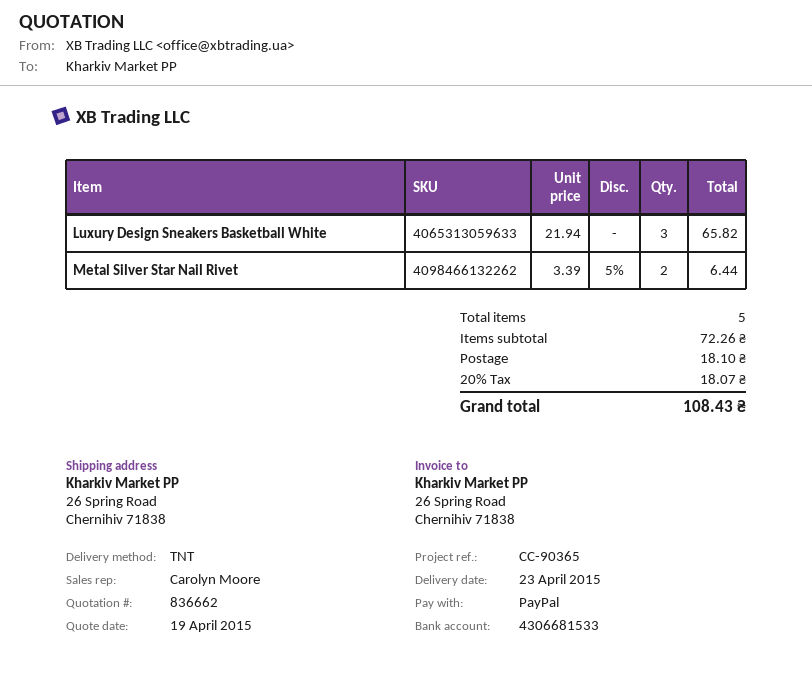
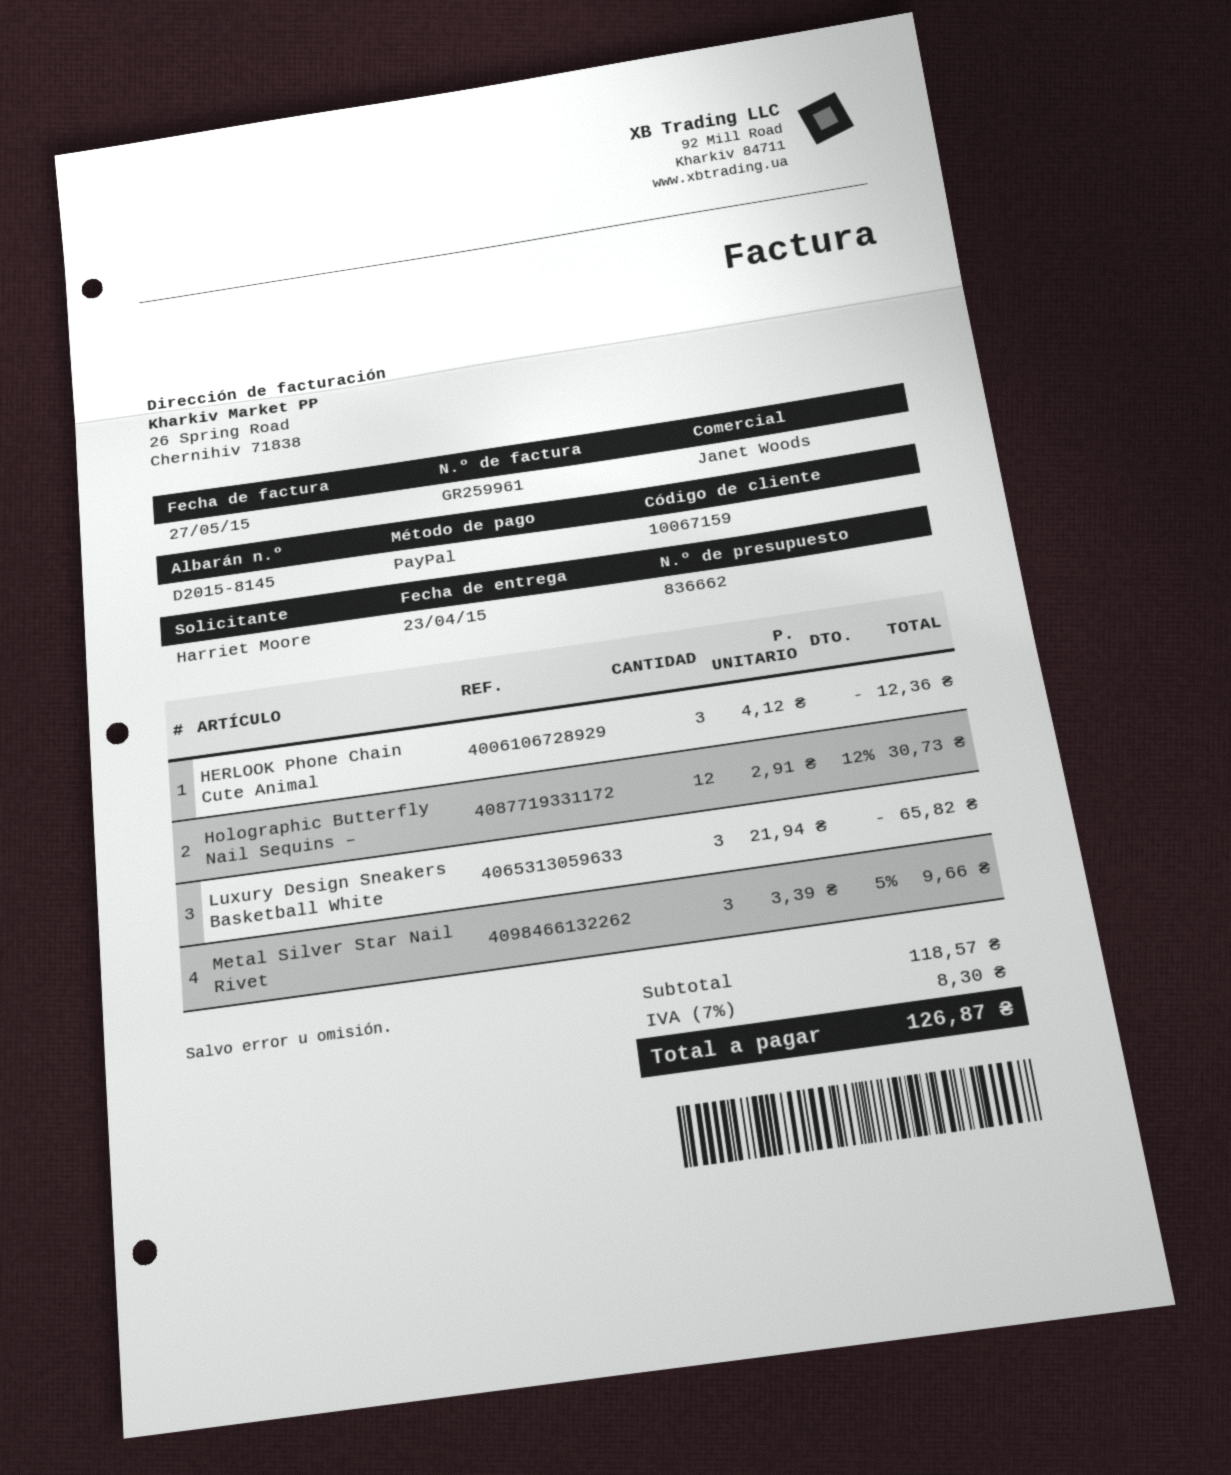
sales rep: Carolyn Moore -> Janet Woods
Metal Silver Star Nail Rivet: 2 x 3.39 - 5% = 6.44 -> 3 x 3.39 - 5% = 9.66
HERLOOK Phone Chain Cute Animal: none -> 3 x 4.12 = 12.36
Holographic Butterfly Nail Sequins –: none -> 12 x 2.91 - 12% = 30.73
subtotal: 72.26 -> 118.57
shipping: 18.10 -> none
tax: 20% = 18.07 -> 7% = 8.30
total: 108.43 -> 126.87

